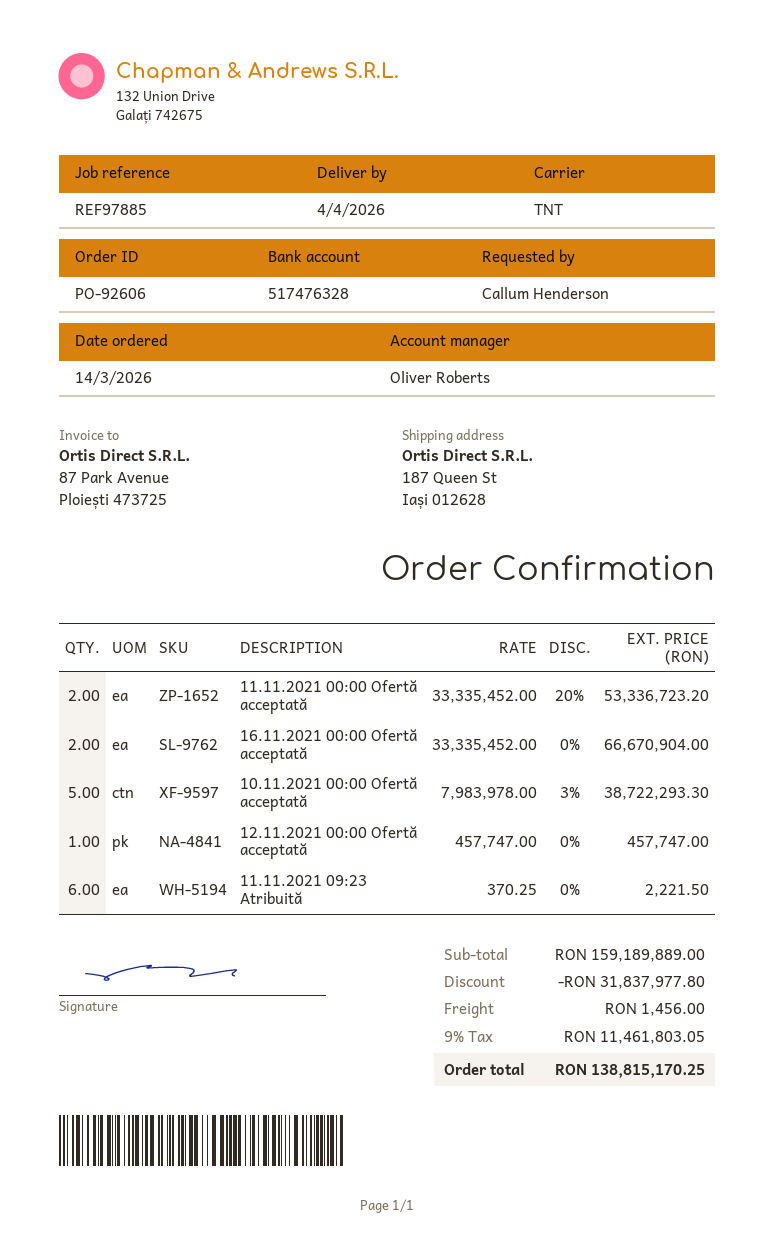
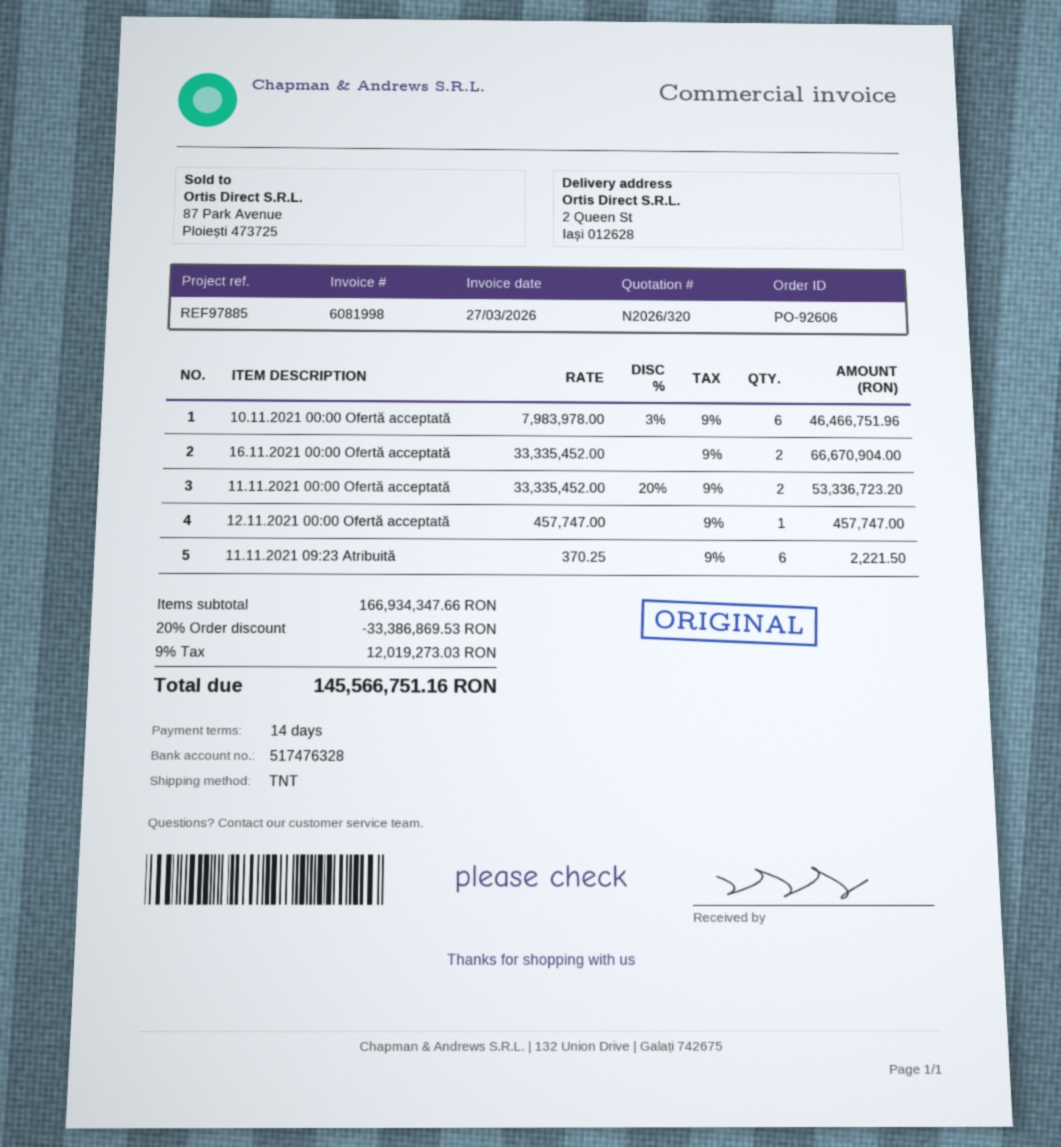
ship to: 187 Queen St, Iași 012628 -> 2 Queen St, Iași 012628
10.11.2021 00:00 Ofertă acceptată: 5 x 7983978.00 - 3% = 38722293.30 -> 6 x 7983978.00 - 3% = 46466751.96
subtotal: 159189889.00 -> 166934347.66
discount: 31837977.80 -> 33386869.53
shipping: 1456.00 -> none
tax: 9% = 11461803.05 -> 9% = 12019273.03
total: 138815170.25 -> 145566751.16

